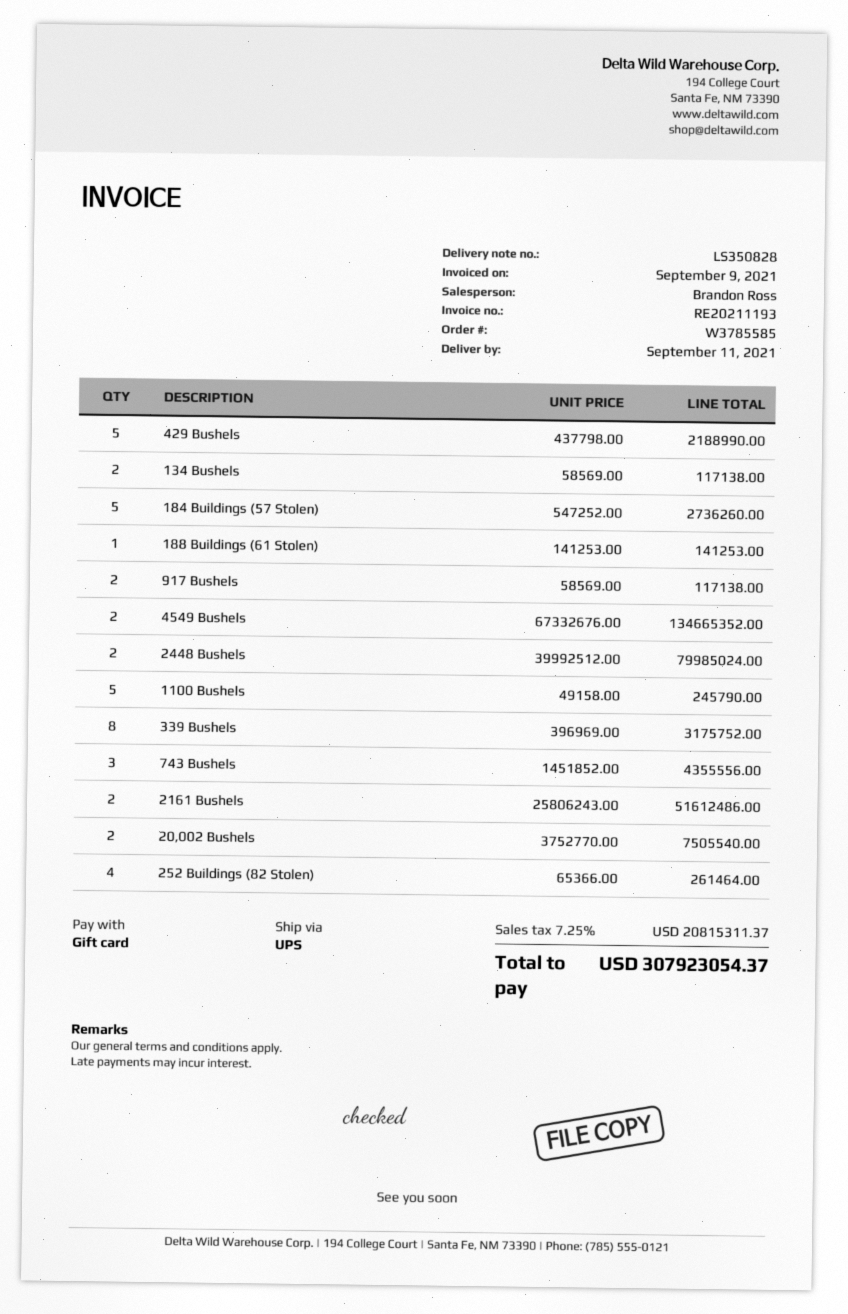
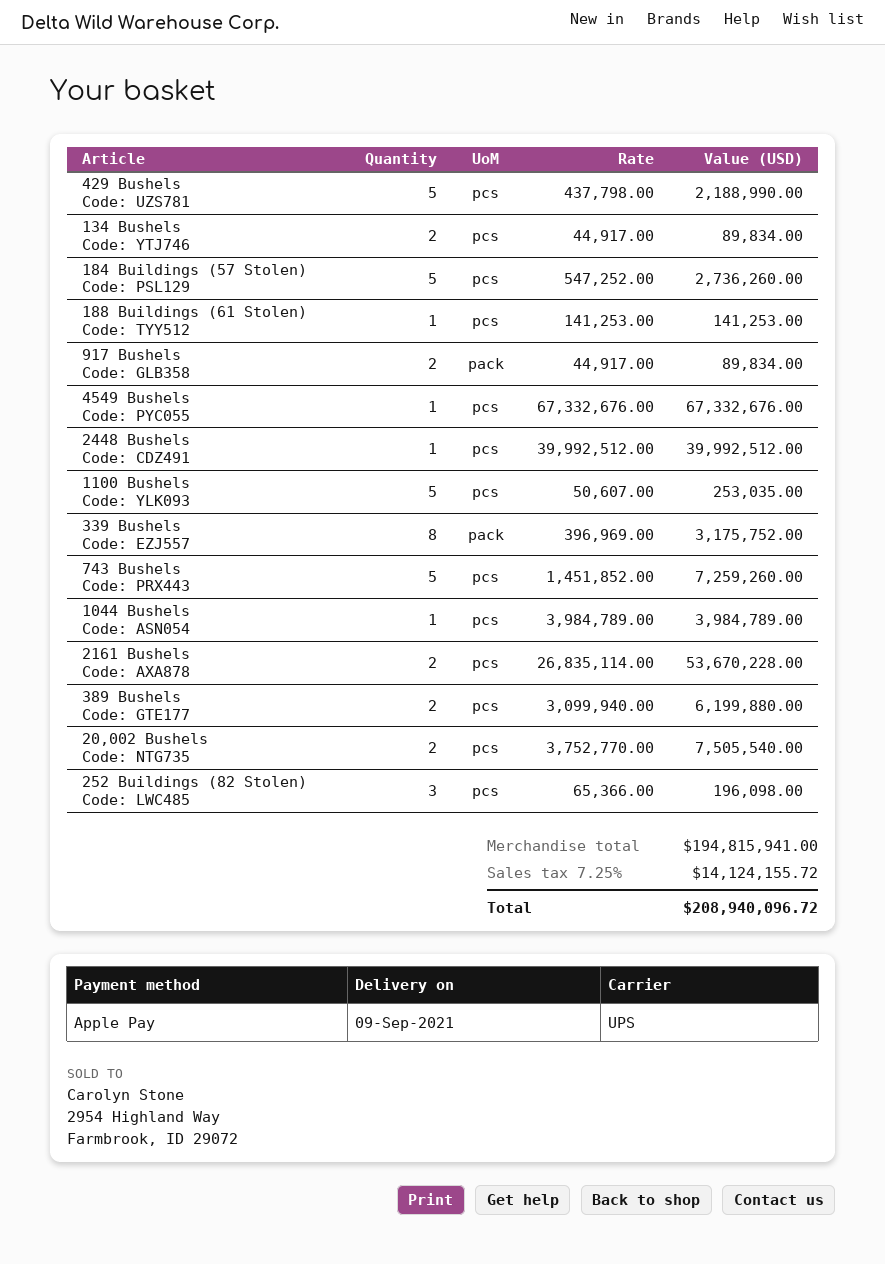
delivery date: 2021-09-11 -> 2021-09-09
payment method: gift card -> Apple Pay
134 Bushels: 2 x 58569.00 = 117138.00 -> 2 x 44917.00 = 89834.00
917 Bushels: 2 x 58569.00 = 117138.00 -> 2 x 44917.00 = 89834.00
4549 Bushels: 2 x 67332676.00 = 134665352.00 -> 1 x 67332676.00 = 67332676.00
2448 Bushels: 2 x 39992512.00 = 79985024.00 -> 1 x 39992512.00 = 39992512.00
1100 Bushels: 5 x 49158.00 = 245790.00 -> 5 x 50607.00 = 253035.00
743 Bushels: 3 x 1451852.00 = 4355556.00 -> 5 x 1451852.00 = 7259260.00
2161 Bushels: 2 x 25806243.00 = 51612486.00 -> 2 x 26835114.00 = 53670228.00
252 Buildings (82 Stolen): 4 x 65366.00 = 261464.00 -> 3 x 65366.00 = 196098.00
1044 Bushels: none -> 1 x 3984789.00 = 3984789.00
389 Bushels: none -> 2 x 3099940.00 = 6199880.00
tax: 7.25% = 20815311.37 -> 7.25% = 14124155.72
total: 307923054.37 -> 208940096.72

